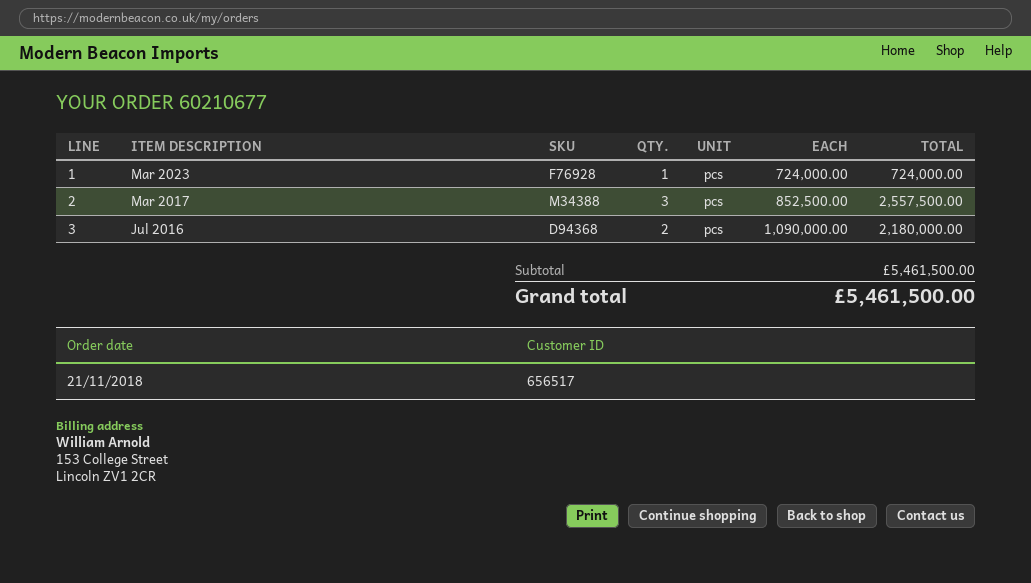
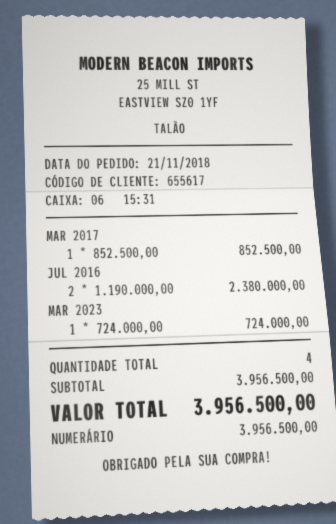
customer number: 656517 -> 655617
Mar 2017: 3 x 852500.00 = 2557500.00 -> 1 x 852500.00 = 852500.00
Jul 2016: 2 x 1090000.00 = 2180000.00 -> 2 x 1190000.00 = 2380000.00
subtotal: 5461500.00 -> 3956500.00
total: 5461500.00 -> 3956500.00

